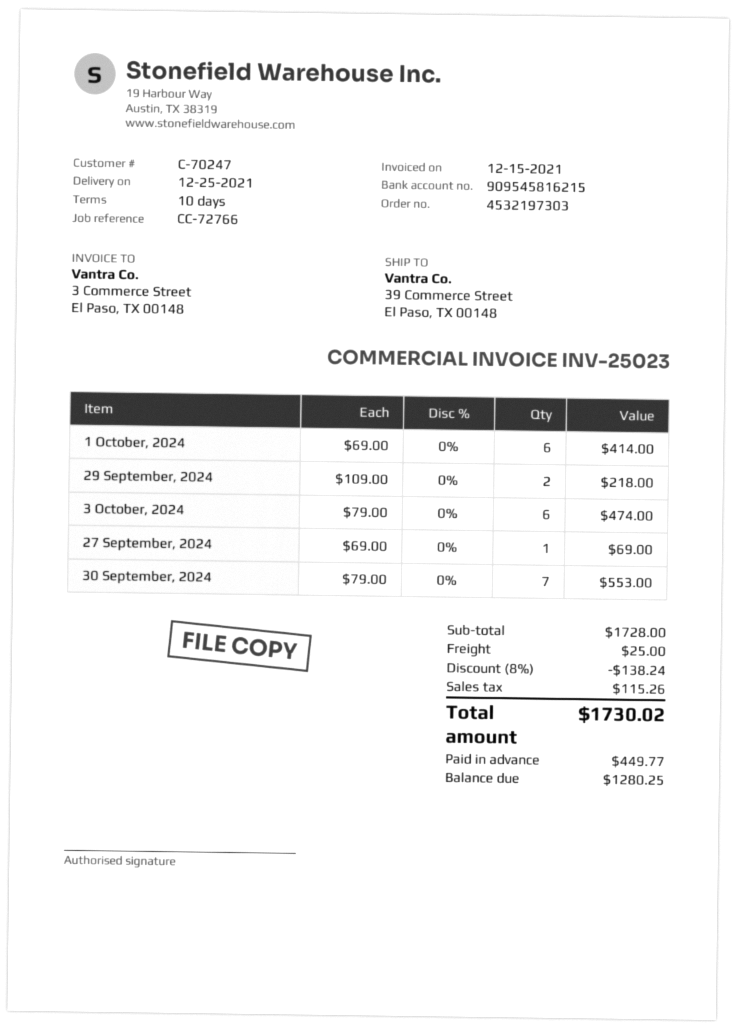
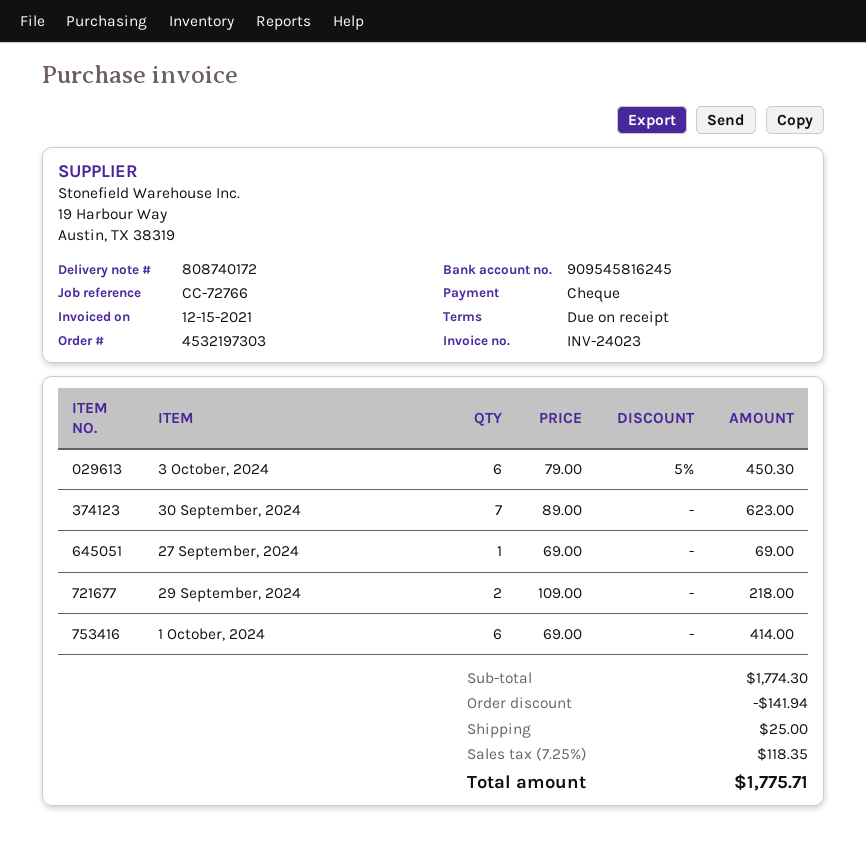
invoice number: INV-25023 -> INV-24023
payment terms: 10 days -> on receipt
bank account: 909545816215 -> 909545816245
3 October, 2024: 6 x 79.00 = 474.00 -> 6 x 79.00 - 5% = 450.30
30 September, 2024: 7 x 79.00 = 553.00 -> 7 x 89.00 = 623.00
subtotal: 1728.00 -> 1774.30
discount: 138.24 -> 141.94
tax: 115.26 -> 118.35
total: 1730.02 -> 1775.71

